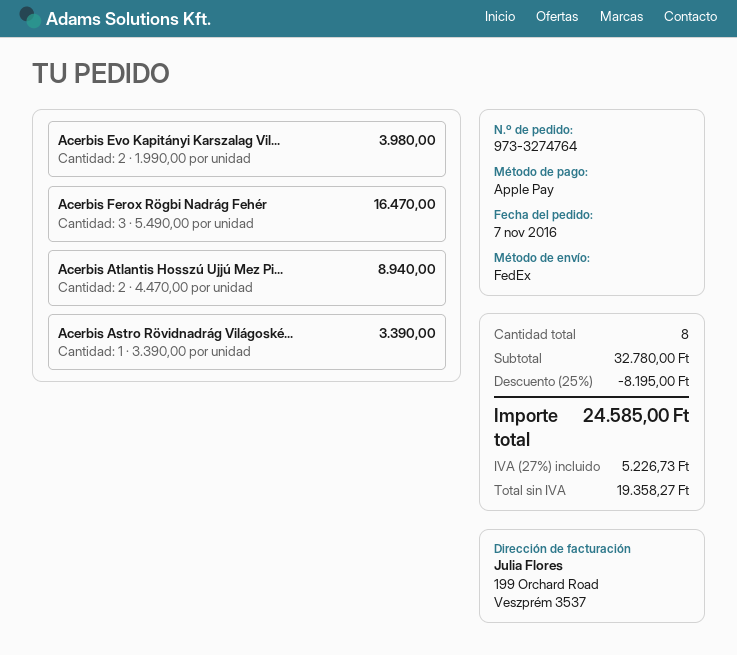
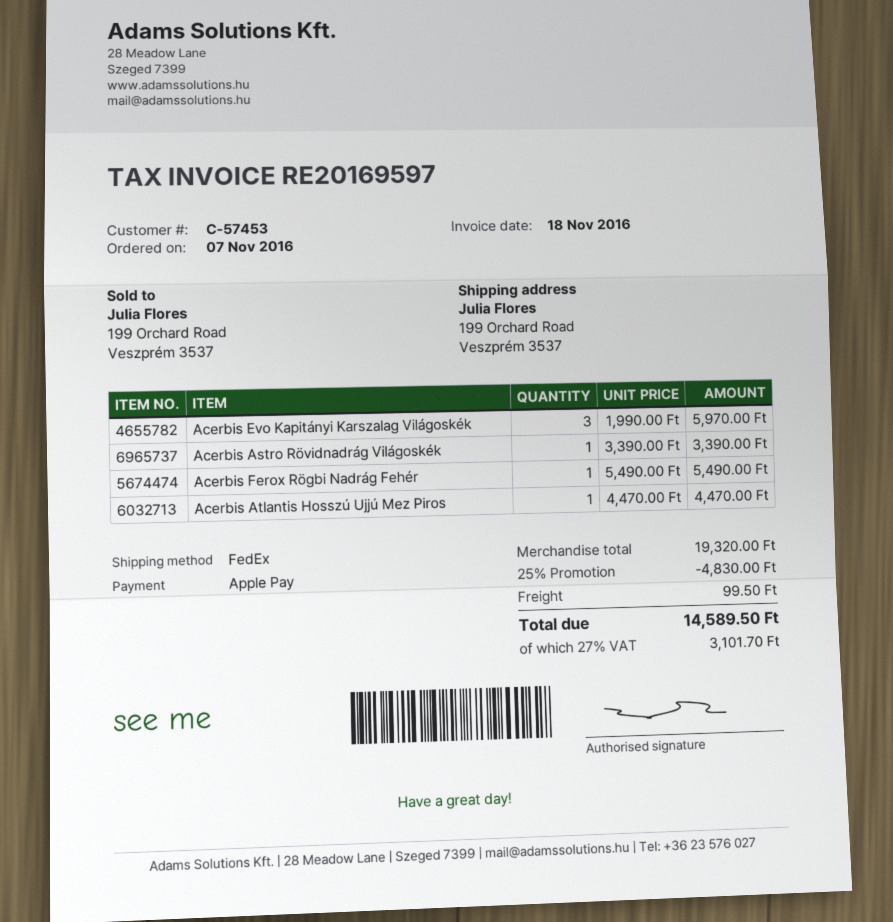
Acerbis Evo Kapitányi Karszalag Vil...: 2 x 1990.00 = 3980.00 -> 3 x 1990.00 = 5970.00
Acerbis Ferox Rögbi Nadrág Fehér: 3 x 5490.00 = 16470.00 -> 1 x 5490.00 = 5490.00
Acerbis Atlantis Hosszú Ujjú Mez Pi...: 2 x 4470.00 = 8940.00 -> 1 x 4470.00 = 4470.00
subtotal: 32780.00 -> 19320.00
discount: 25% = 8195.00 -> 25% = 4830.00
shipping: none -> 99.50
tax: 27% = 5226.73 -> 27% = 3101.70
total: 24585.00 -> 14589.50

